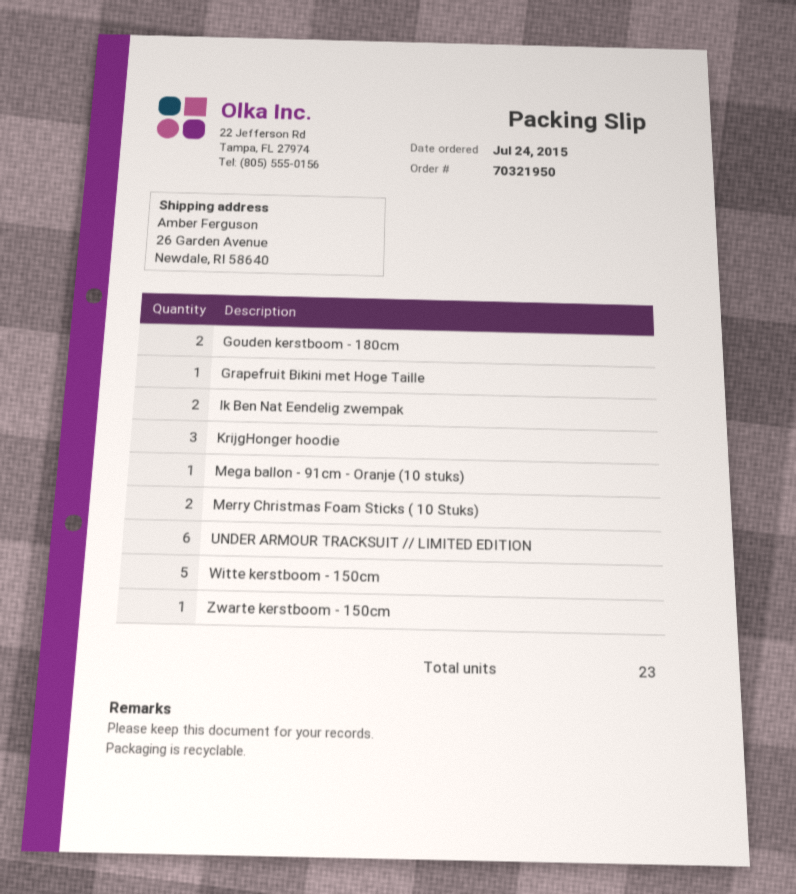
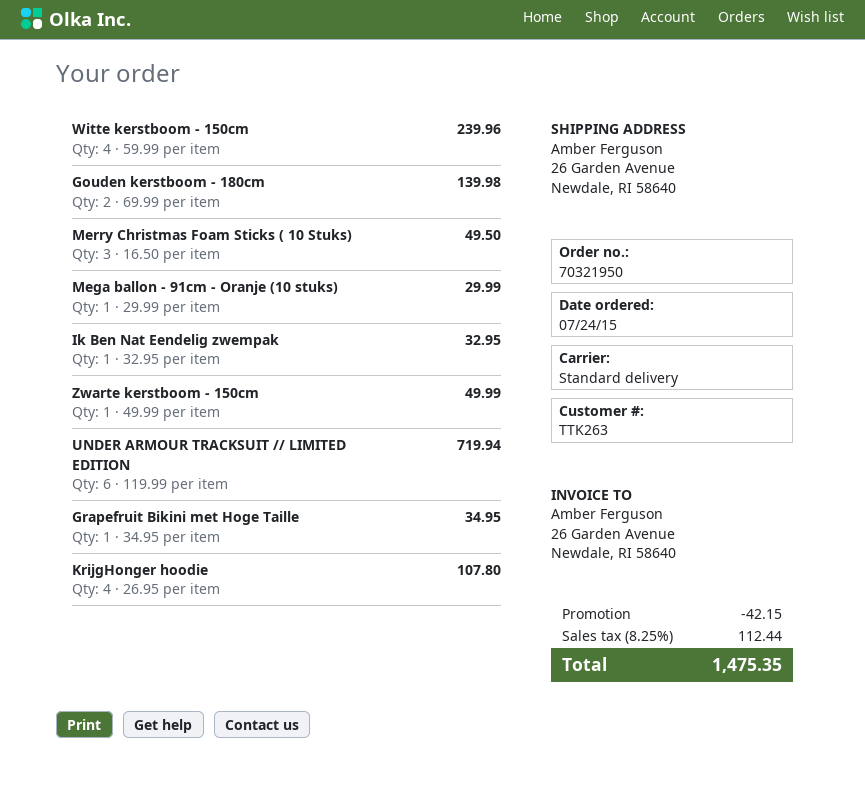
Ik Ben Nat Eendelig zwempak: 2 -> 1
KrijgHonger hoodie: 3 -> 4
Merry Christmas Foam Sticks ( 10 Stuks): 2 -> 3
Witte kerstboom - 150cm: 5 -> 4

